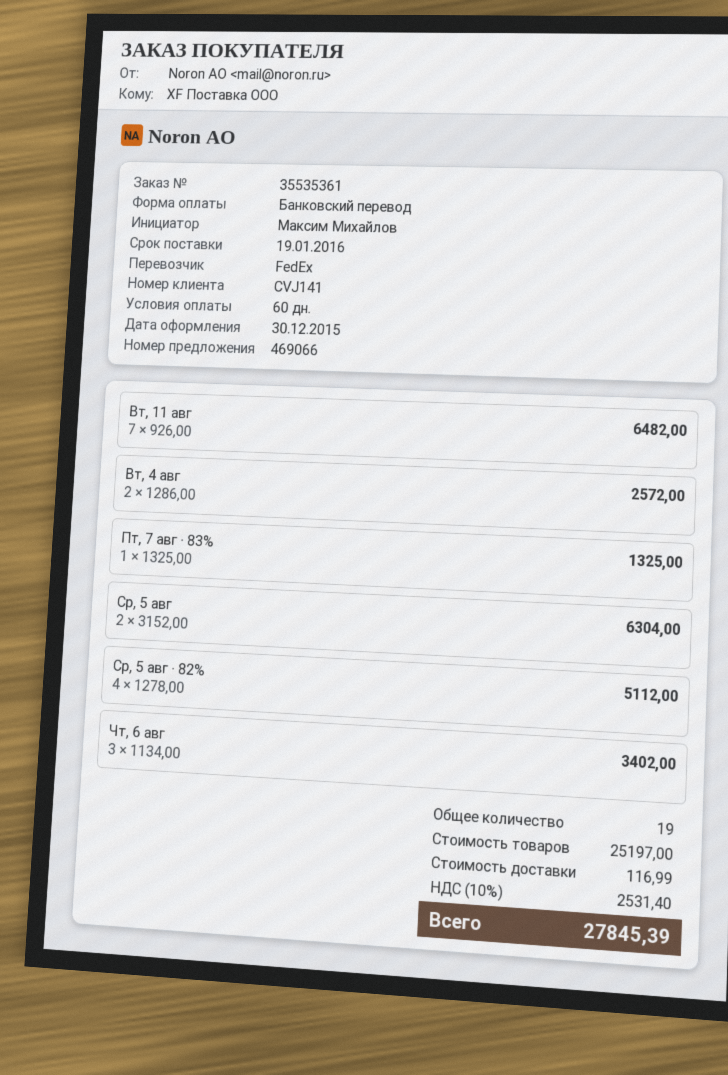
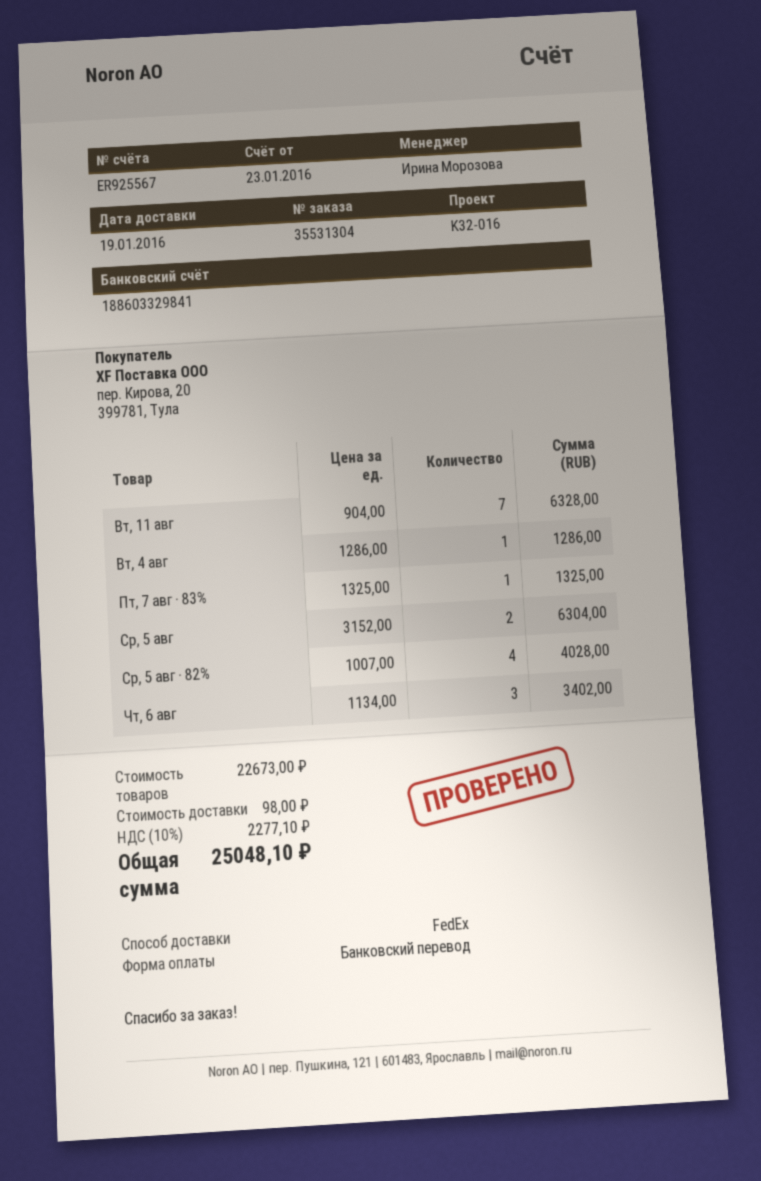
order number: 35535361 -> 35531304
Вт, 11 авг: 7 x 926.00 = 6482.00 -> 7 x 904.00 = 6328.00
Вт, 4 авг: 2 x 1286.00 = 2572.00 -> 1 x 1286.00 = 1286.00
Ср, 5 авг · 82%: 4 x 1278.00 = 5112.00 -> 4 x 1007.00 = 4028.00
subtotal: 25197.00 -> 22673.00
shipping: 116.99 -> 98.00
tax: 10% = 2531.40 -> 10% = 2277.10
total: 27845.39 -> 25048.10

